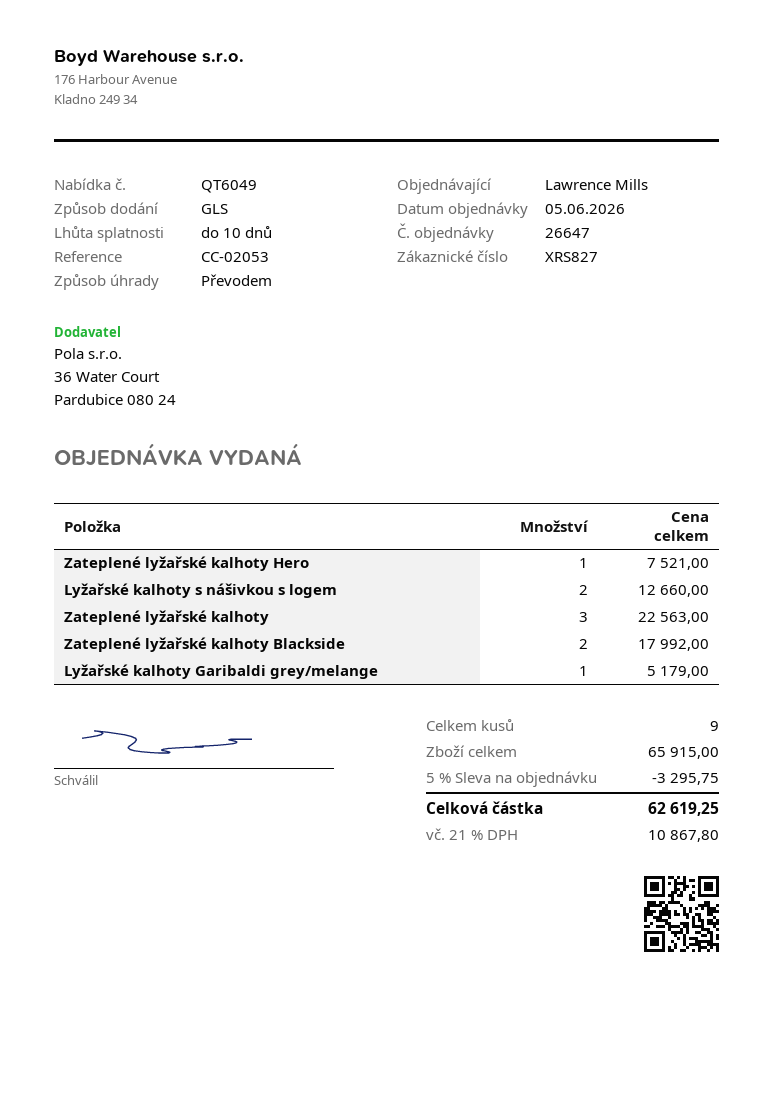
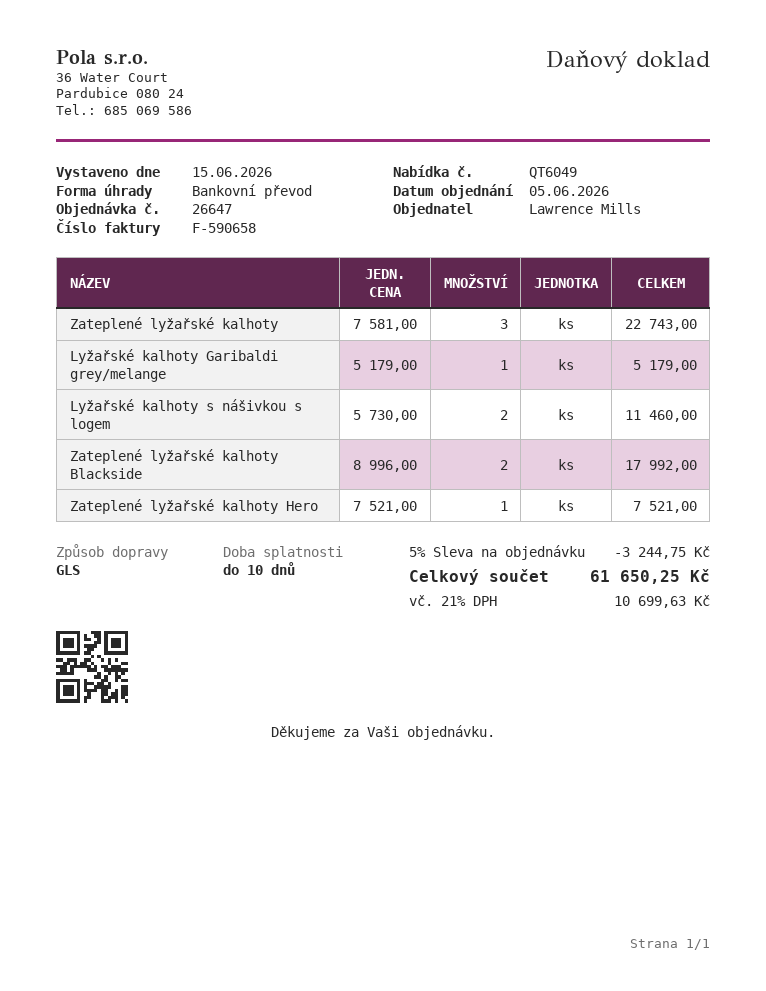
Lyžařské kalhoty s nášivkou s logem: 2 for 12660.00 -> 2 for 11460.00
Zateplené lyžařské kalhoty: 3 for 22563.00 -> 3 for 22743.00
discount: 5% = 3295.75 -> 5% = 3244.75
tax: 21% = 10867.80 -> 21% = 10699.63
total: 62619.25 -> 61650.25

